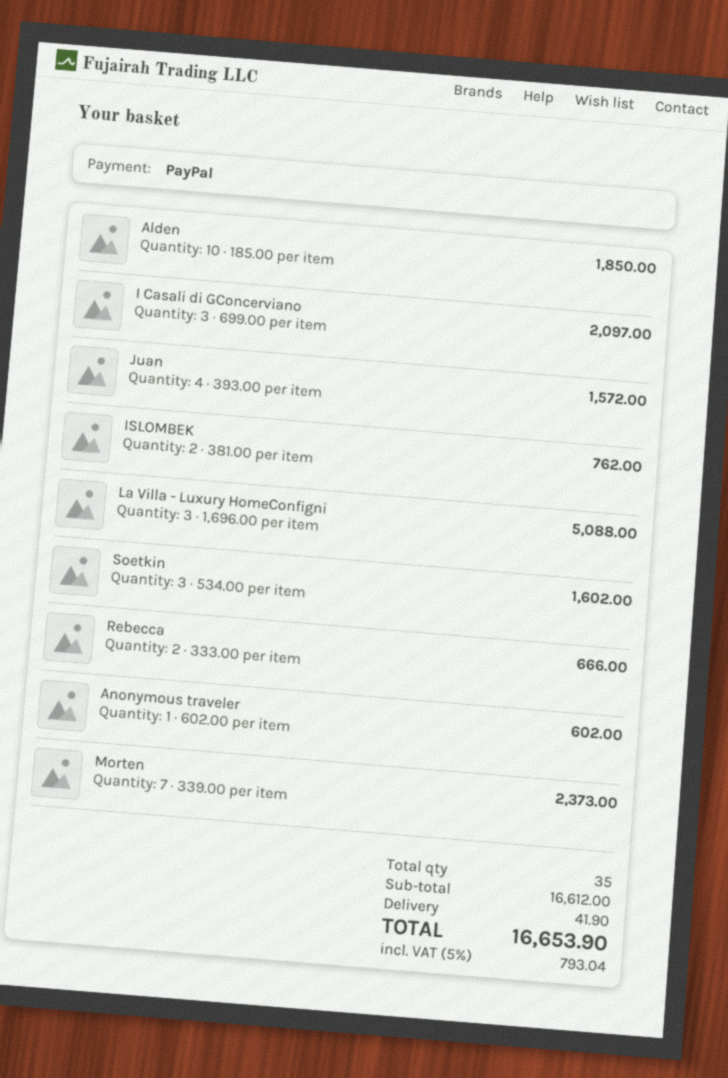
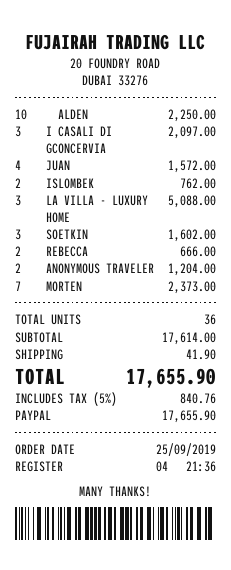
Alden: 10 for 1850.00 -> 10 for 2250.00
Anonymous traveler: 1 for 602.00 -> 2 for 1204.00
total quantity: 35 -> 36
subtotal: 16612.00 -> 17614.00
tax: 5% = 793.04 -> 5% = 840.76
total: 16653.90 -> 17655.90

